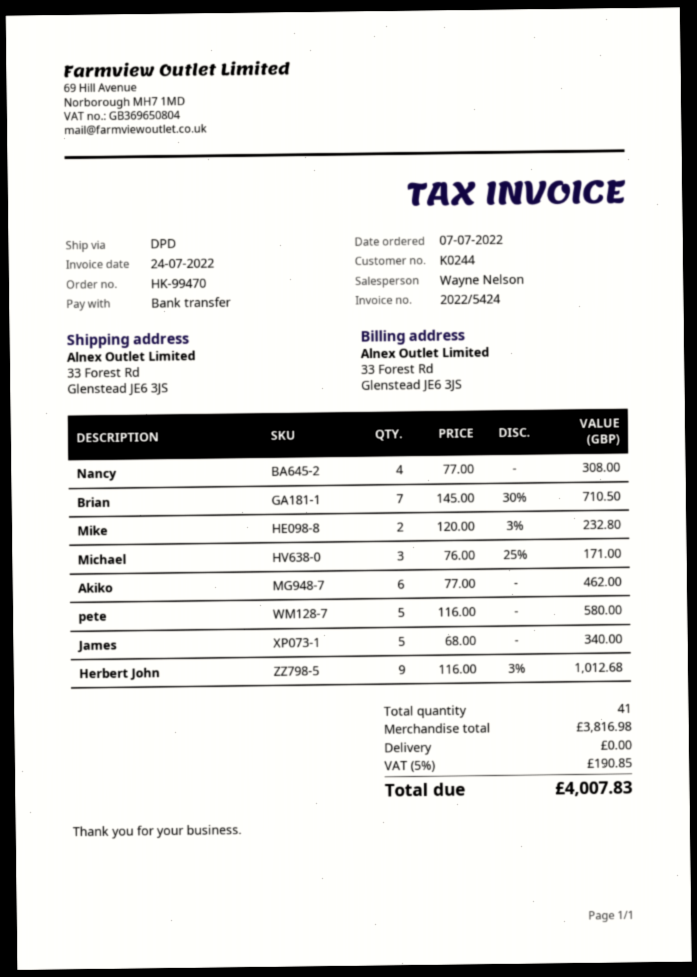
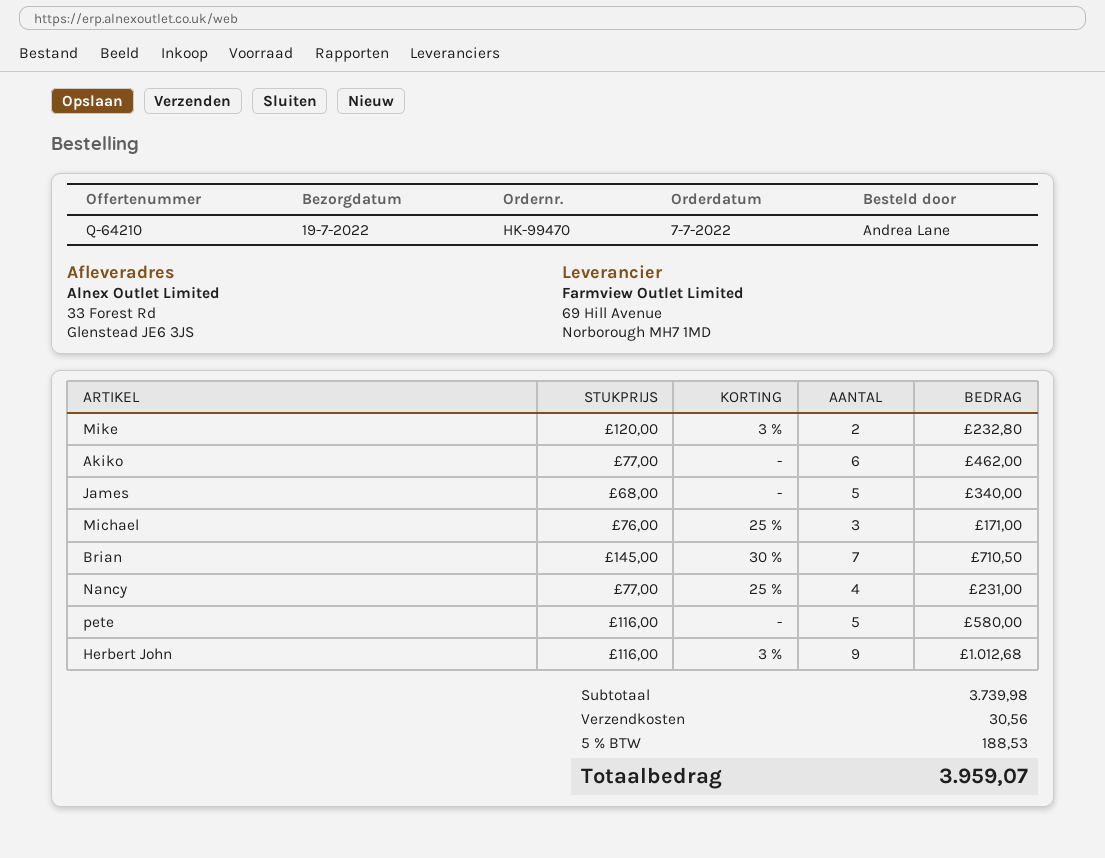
Nancy: 4 x 77.00 = 308.00 -> 4 x 77.00 - 25% = 231.00
subtotal: 3816.98 -> 3739.98
shipping: 0.00 -> 30.56
tax: 5% = 190.85 -> 5% = 188.53
total: 4007.83 -> 3959.07

